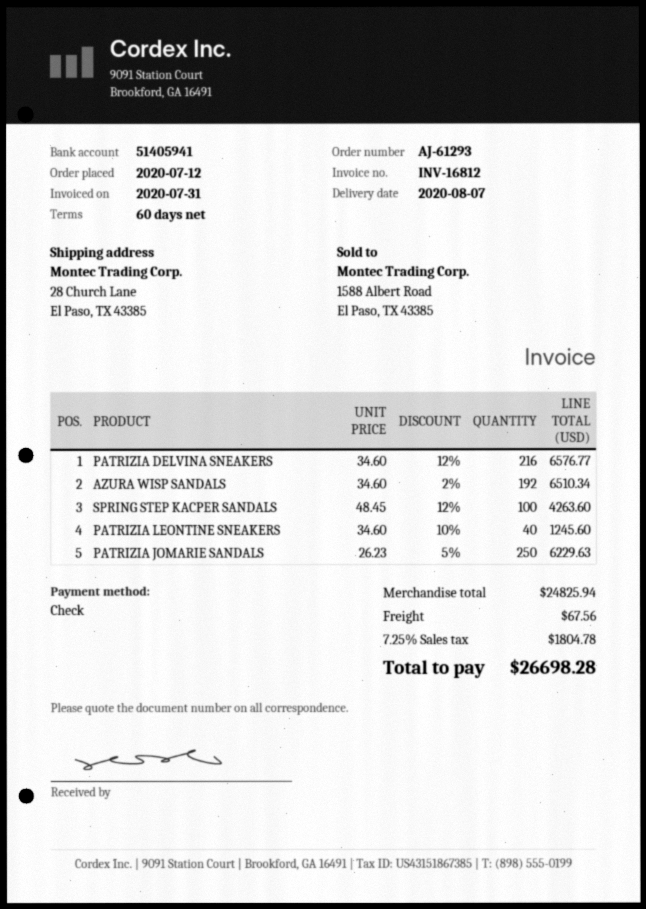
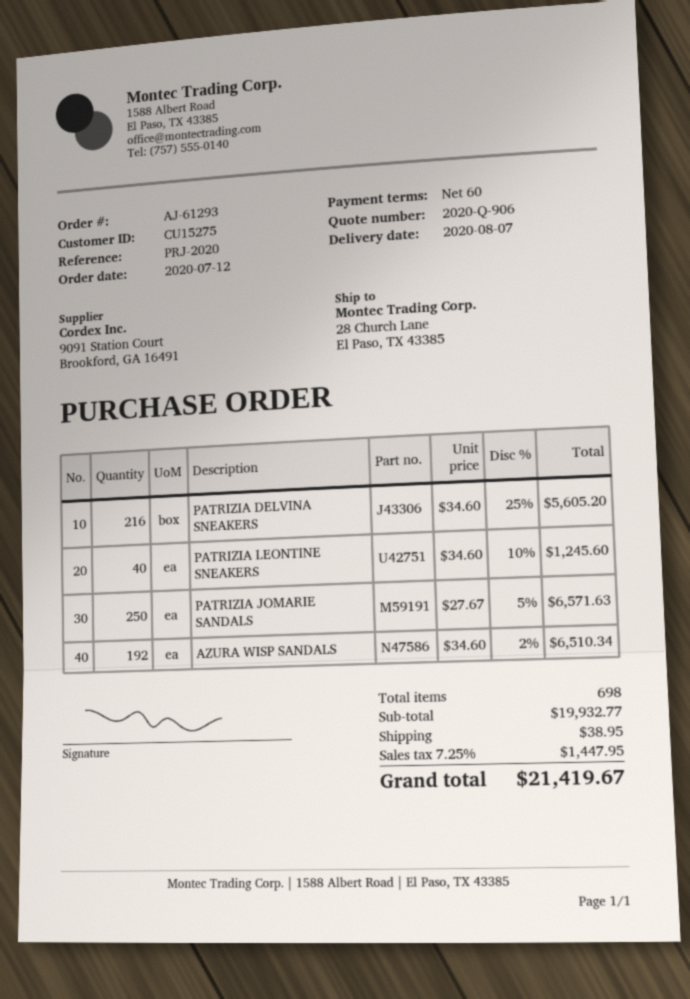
PATRIZIA DELVINA SNEAKERS: 216 x 34.60 - 12% = 6576.77 -> 216 x 34.60 - 25% = 5605.20
SPRING STEP KACPER SANDALS: 100 x 48.45 - 12% = 4263.60 -> none
PATRIZIA JOMARIE SANDALS: 250 x 26.23 - 5% = 6229.63 -> 250 x 27.67 - 5% = 6571.63
subtotal: 24825.94 -> 19932.77
shipping: 67.56 -> 38.95
tax: 7.25% = 1804.78 -> 7.25% = 1447.95
total: 26698.28 -> 21419.67

